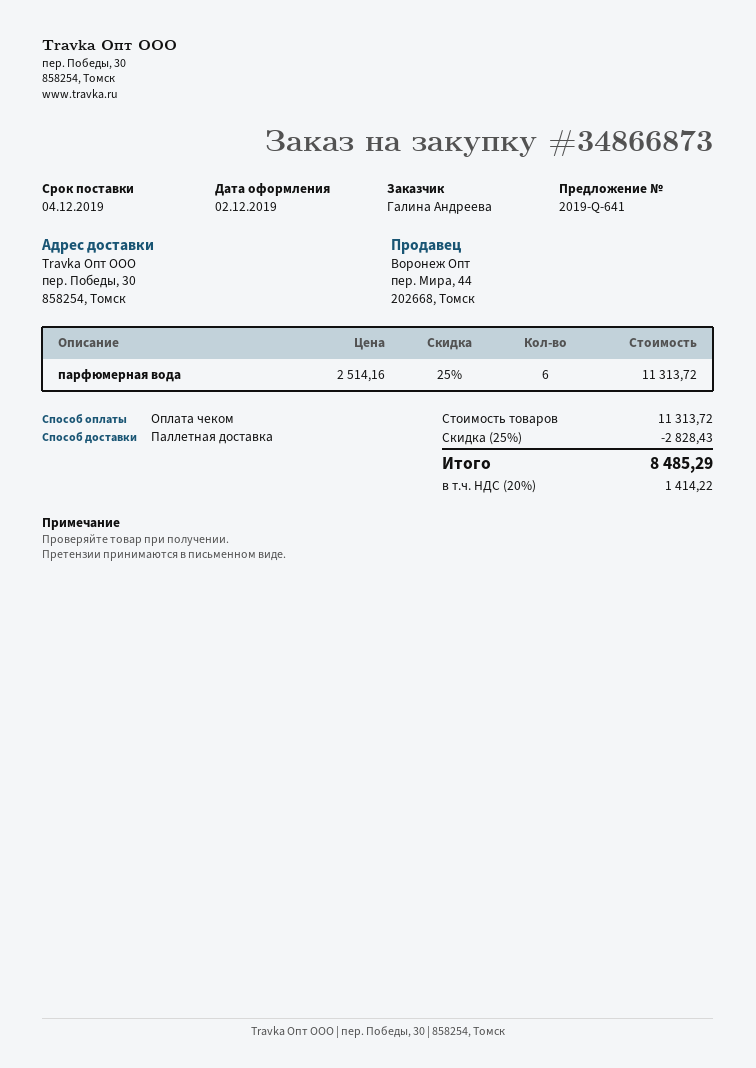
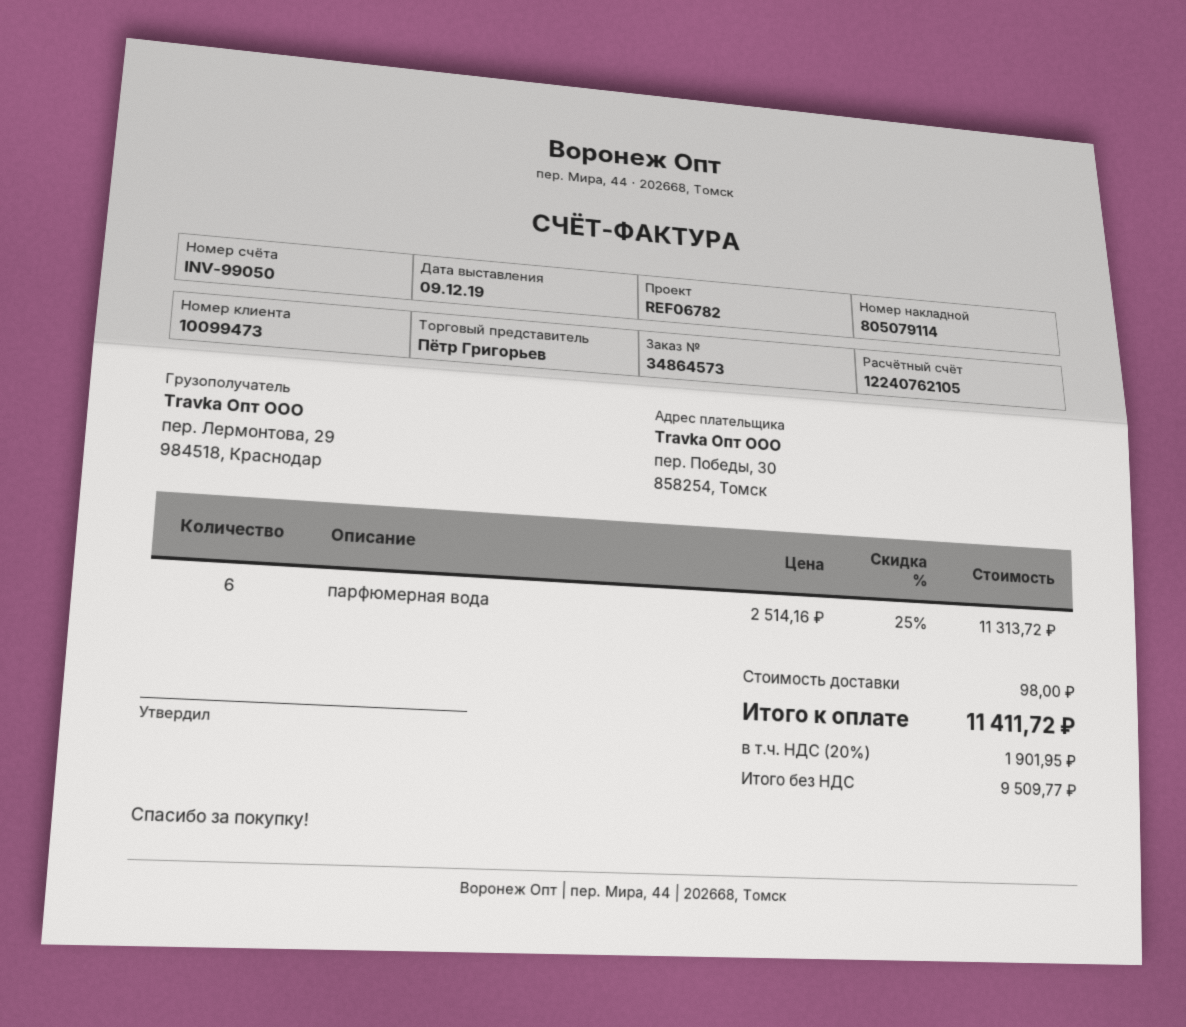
order number: 34866873 -> 34864573
ship to: пер. Победы, 30, 858254, Томск -> пер. Лермонтова, 29, 984518, Краснодар
discount: 25% = 2828.43 -> none
shipping: none -> 98.00
tax: 20% = 1414.22 -> 20% = 1901.95
total: 8485.29 -> 11411.72

